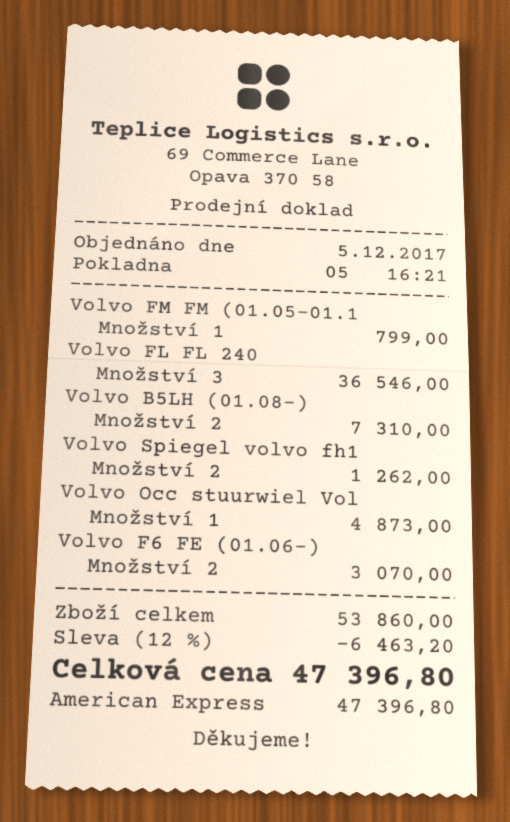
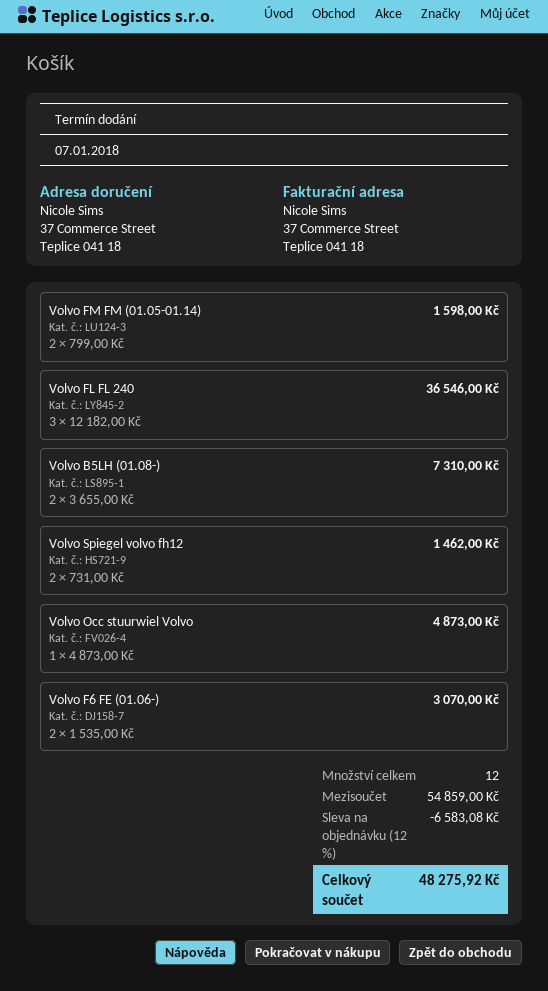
Volvo FM FM (01.05-01.1: 1 for 799.00 -> 2 for 1598.00
Volvo Spiegel volvo fh1: 2 for 1262.00 -> 2 for 1462.00
subtotal: 53860.00 -> 54859.00
discount: 12% = 6463.20 -> 12% = 6583.08
total: 47396.80 -> 48275.92

